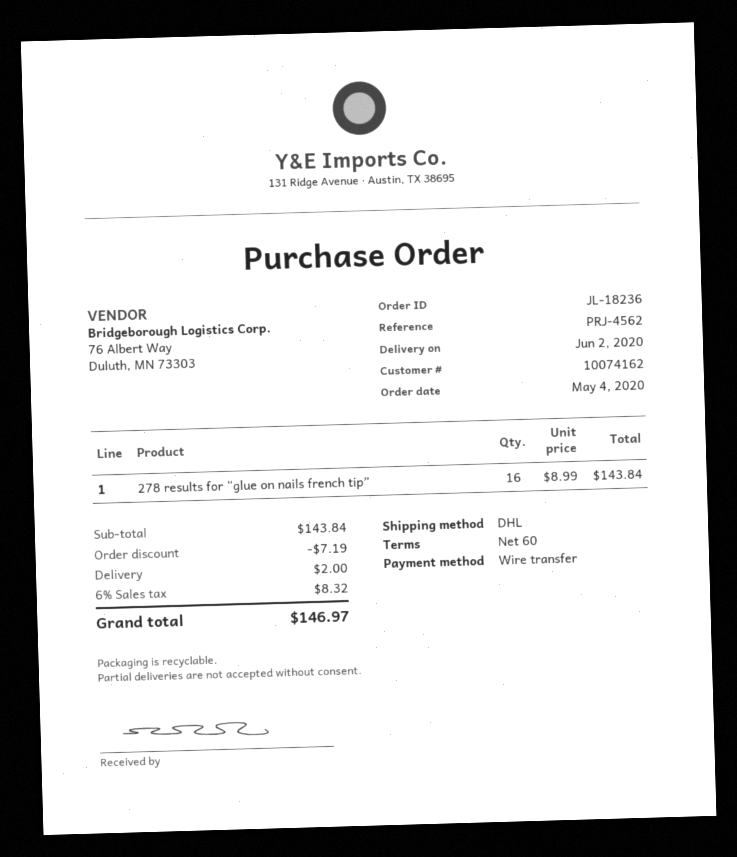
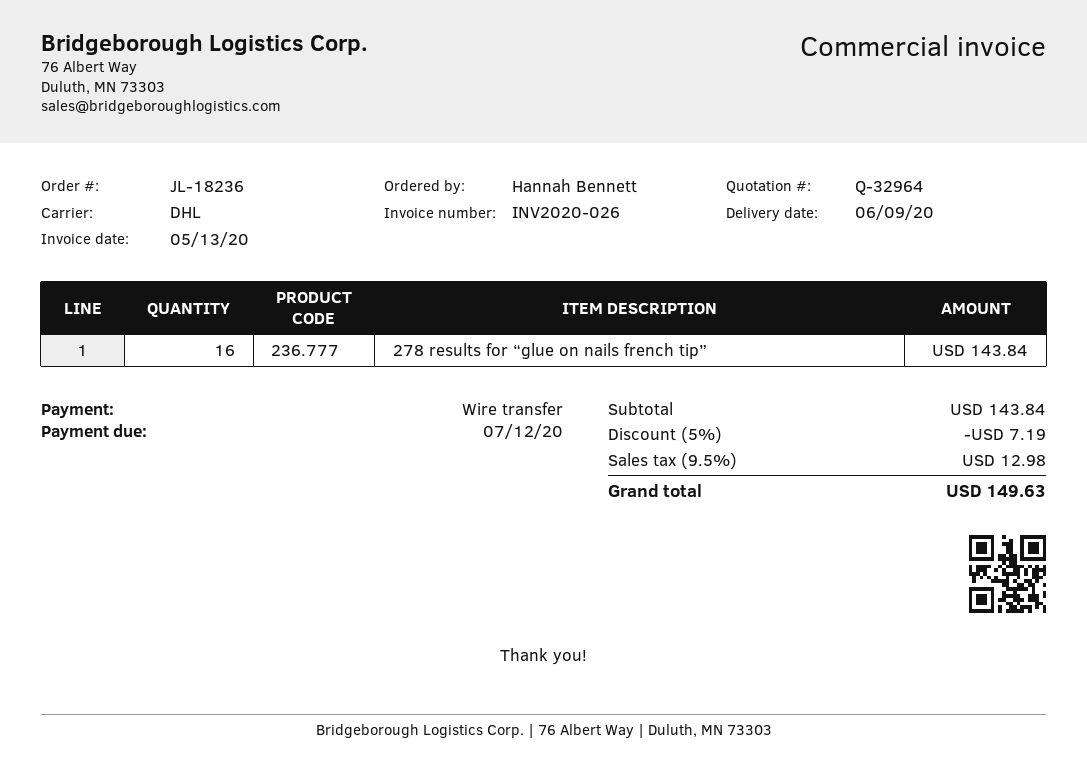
delivery date: 2020-06-02 -> 2020-06-09
shipping: 2.00 -> none
tax: 6% = 8.32 -> 9.5% = 12.98
total: 146.97 -> 149.63

